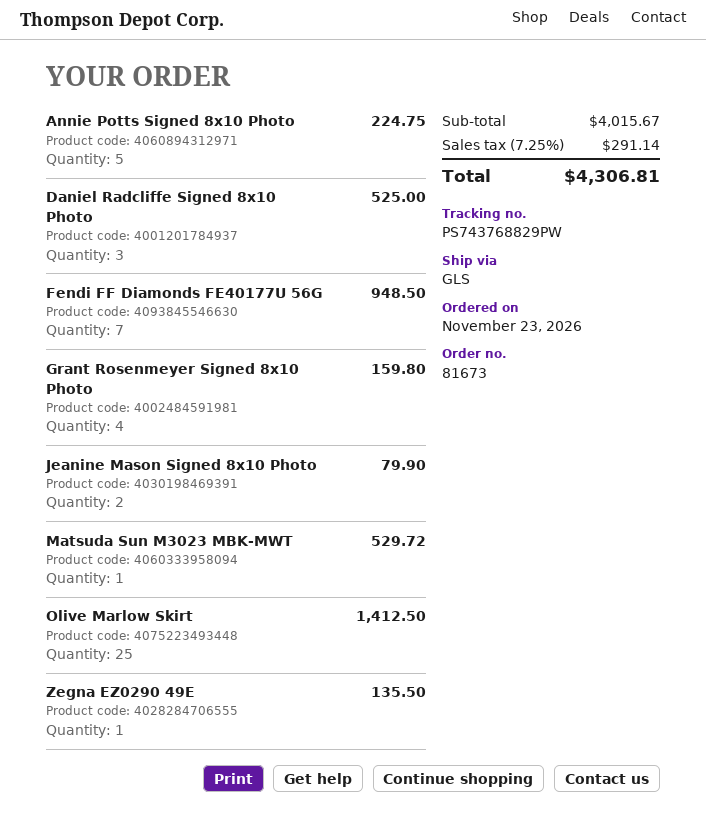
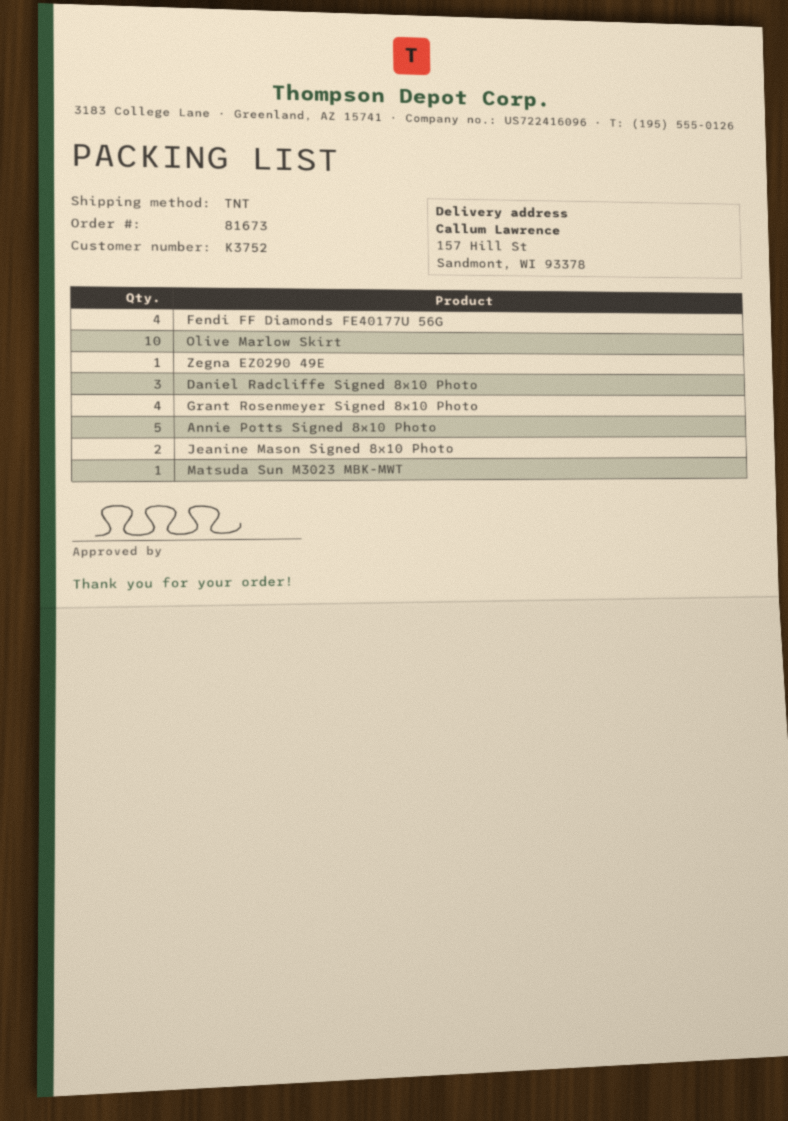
shipping method: GLS -> TNT
Fendi FF Diamonds FE40177U 56G: 7 -> 4
Olive Marlow Skirt: 25 -> 10

